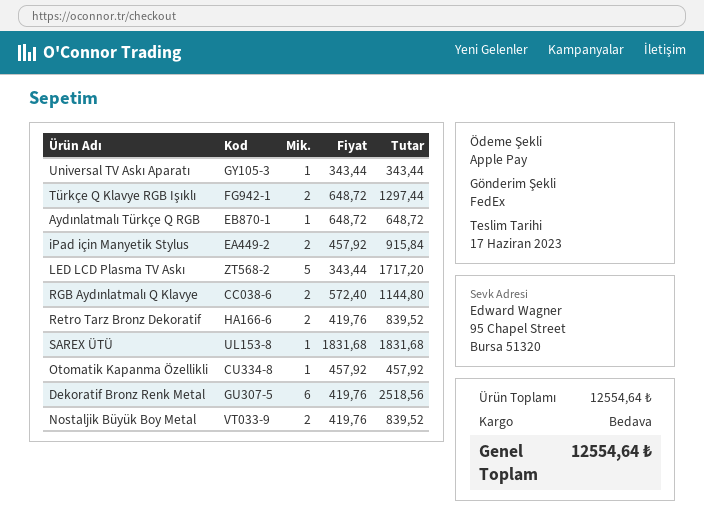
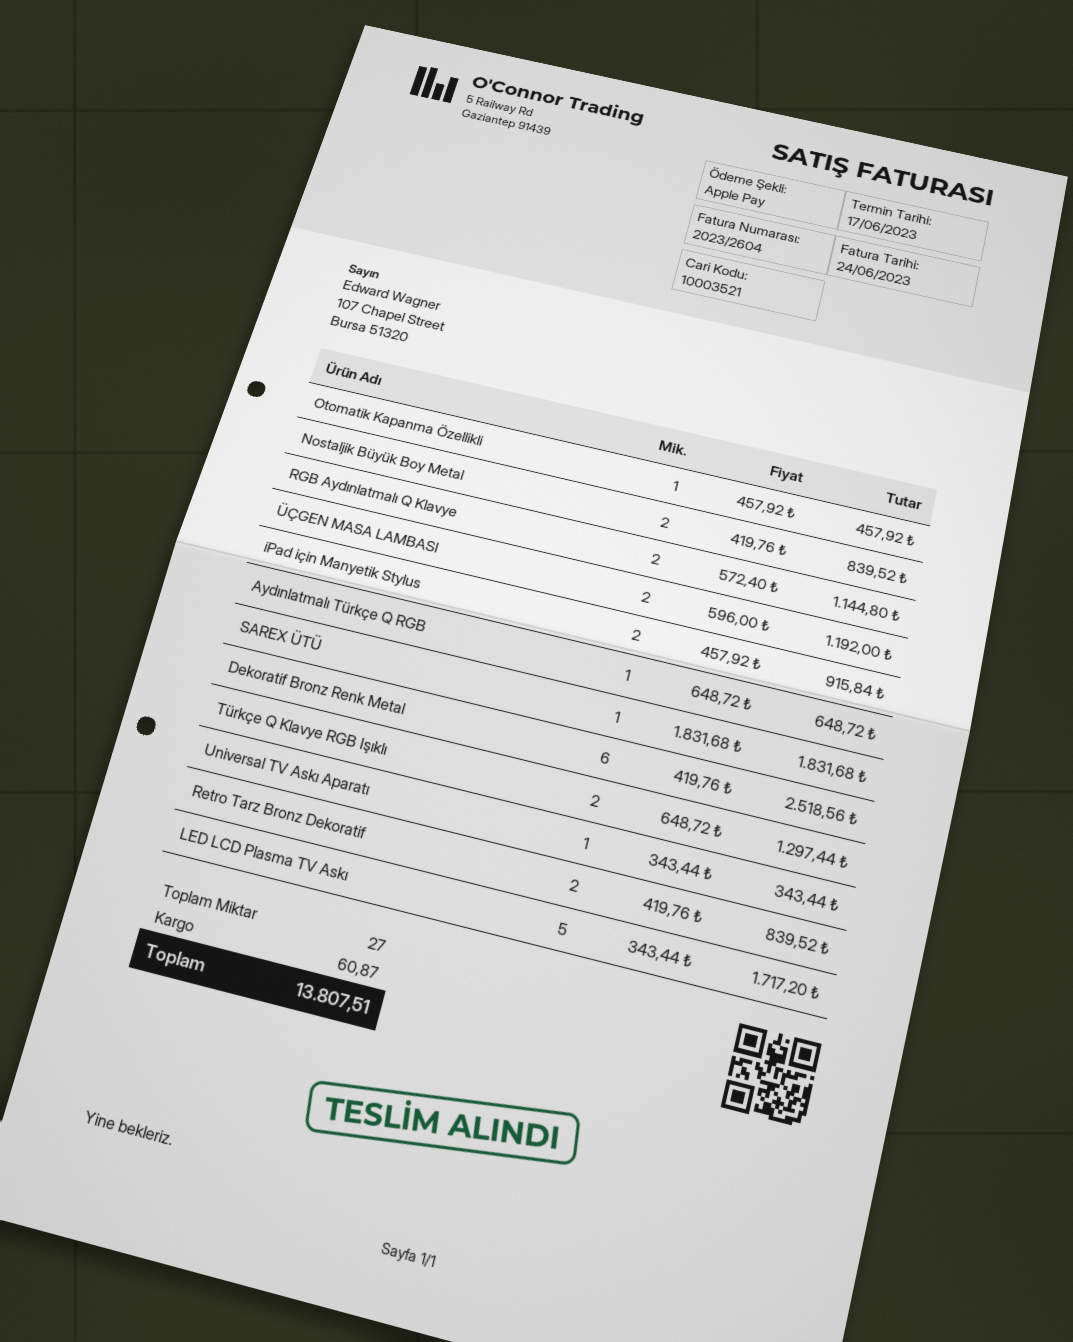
ÜÇGEN MASA LAMBASI: none -> 2 x 596.00 = 1192.00
shipping: 0.00 -> 60.87
total: 12554.64 -> 13807.51

